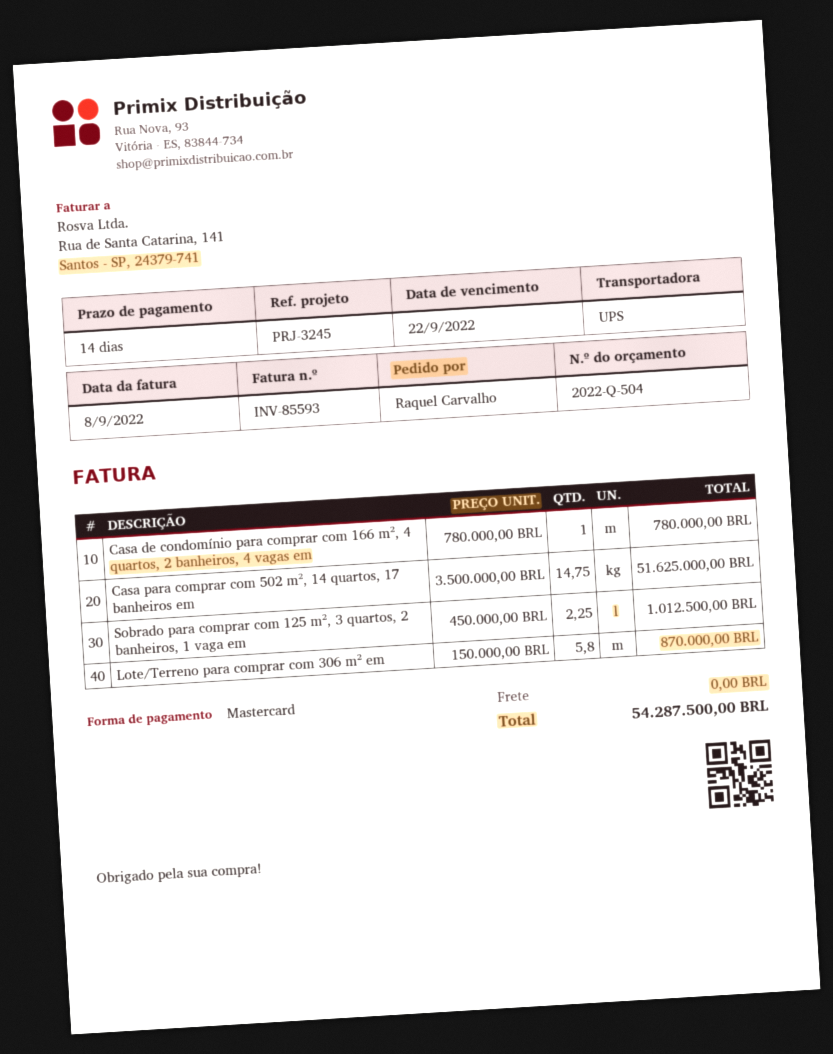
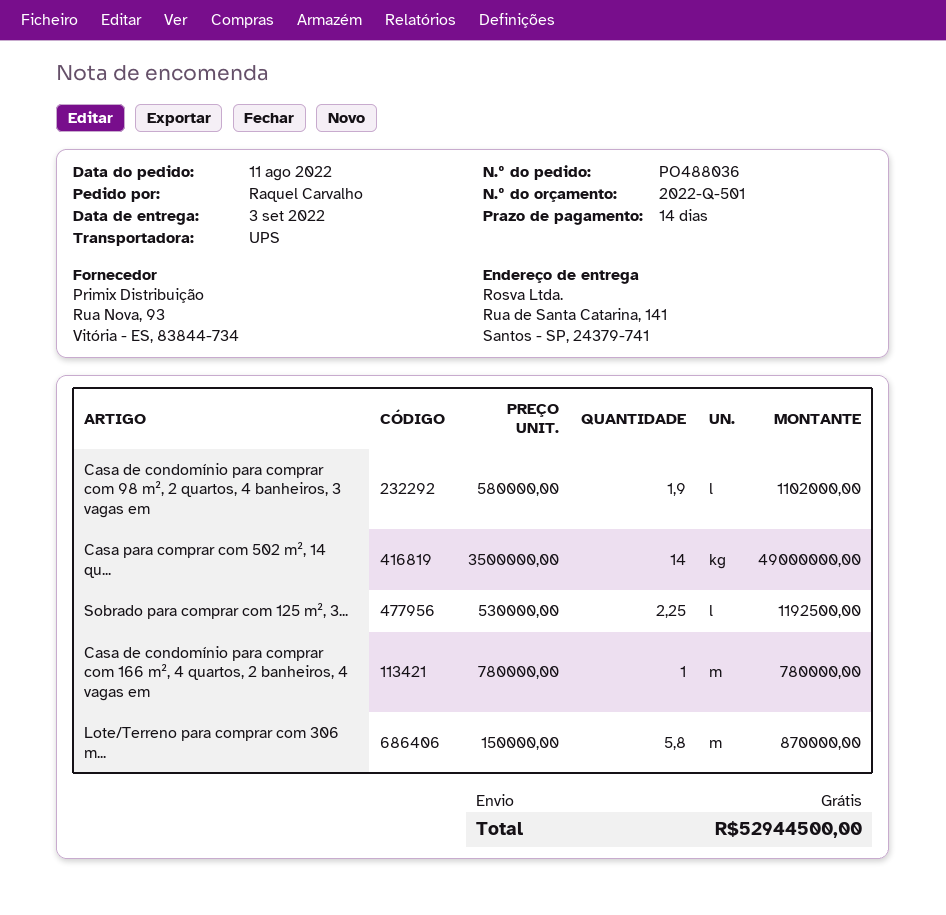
quote number: 2022-Q-504 -> 2022-Q-501
Casa para comprar com 502 m², 14 quartos, 17 banheiros em: 14.75 x 3500000.00 = 51625000.00 -> 14 x 3500000.00 = 49000000.00
Sobrado para comprar com 125 m², 3 quartos, 2 banheiros, 1 vaga em: 2.25 x 450000.00 = 1012500.00 -> 2.25 x 530000.00 = 1192500.00
Casa de condomínio para comprar com 98 m², 2 quartos, 4 banheiros, 3 vagas em: none -> 1.9 x 580000.00 = 1102000.00
total: 54287500.00 -> 52944500.00

